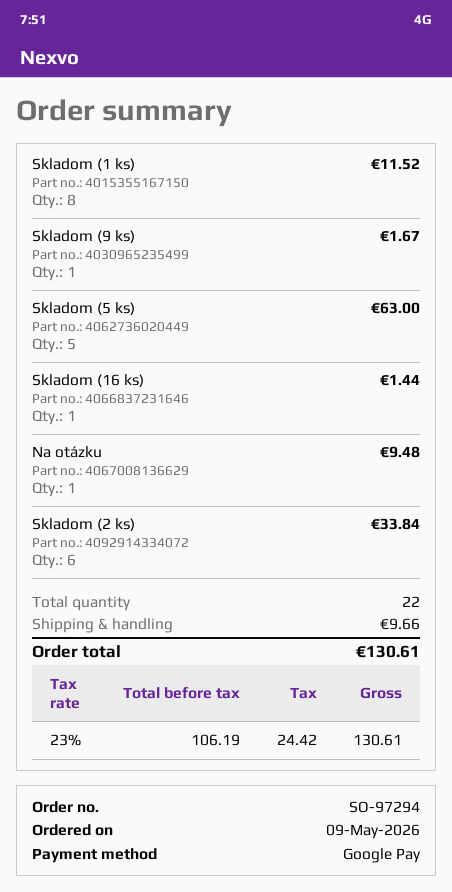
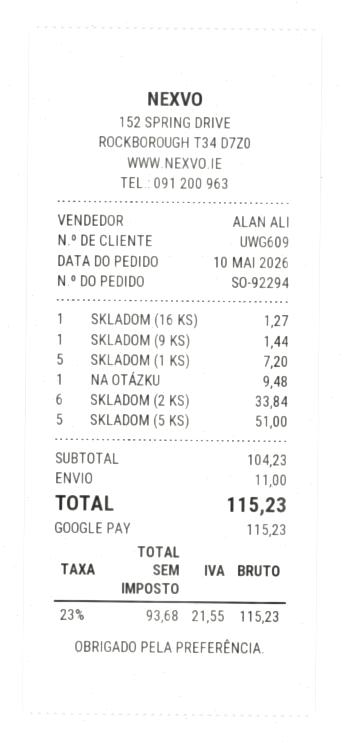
order number: SO-97294 -> SO-92294
order date: 2026-05-09 -> 2026-05-10
Skladom (1 ks): 8 for 11.52 -> 5 for 7.20
Skladom (9 ks): 1 for 1.67 -> 1 for 1.44
Skladom (5 ks): 5 for 63.00 -> 5 for 51.00
Skladom (16 ks): 1 for 1.44 -> 1 for 1.27
shipping: 9.66 -> 11.00
net: 106.19 -> 93.68
tax: 23% = 24.42 -> 23% = 21.55
total: 130.61 -> 115.23

